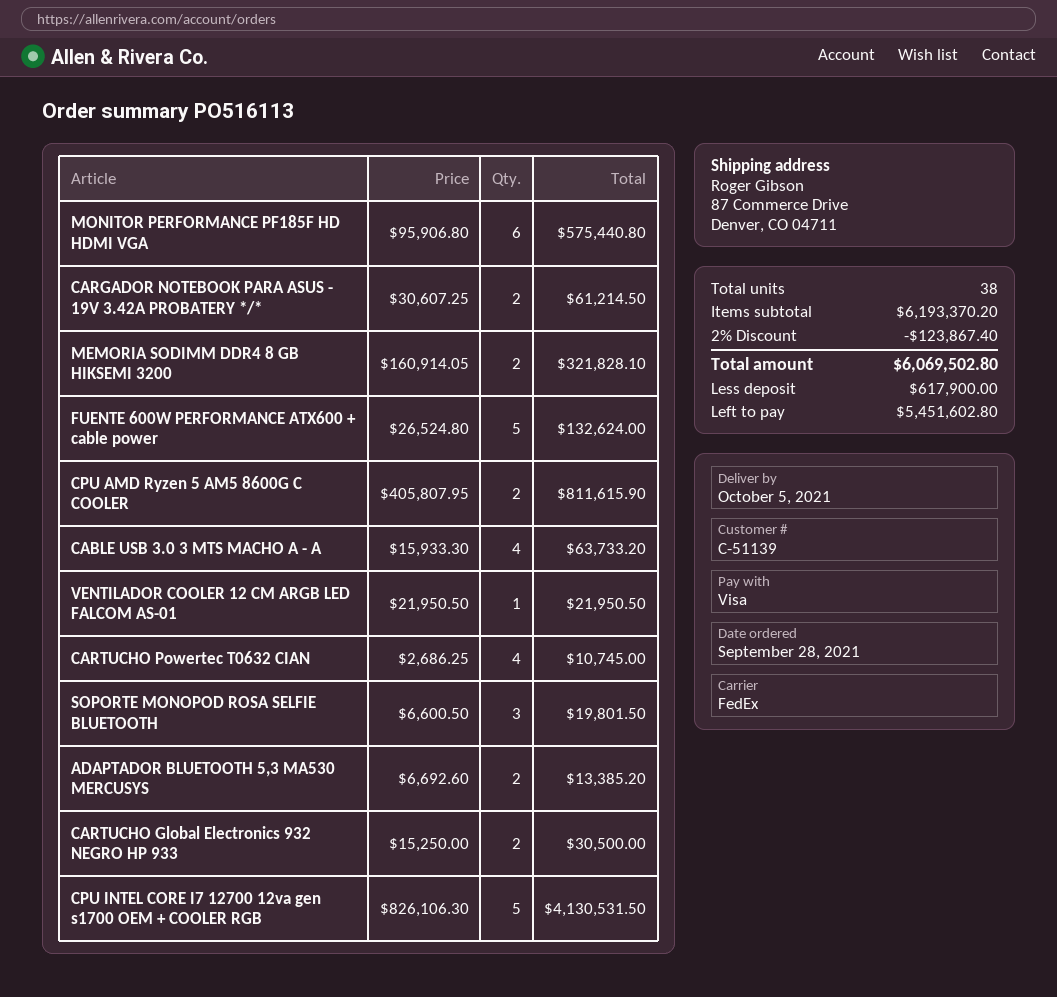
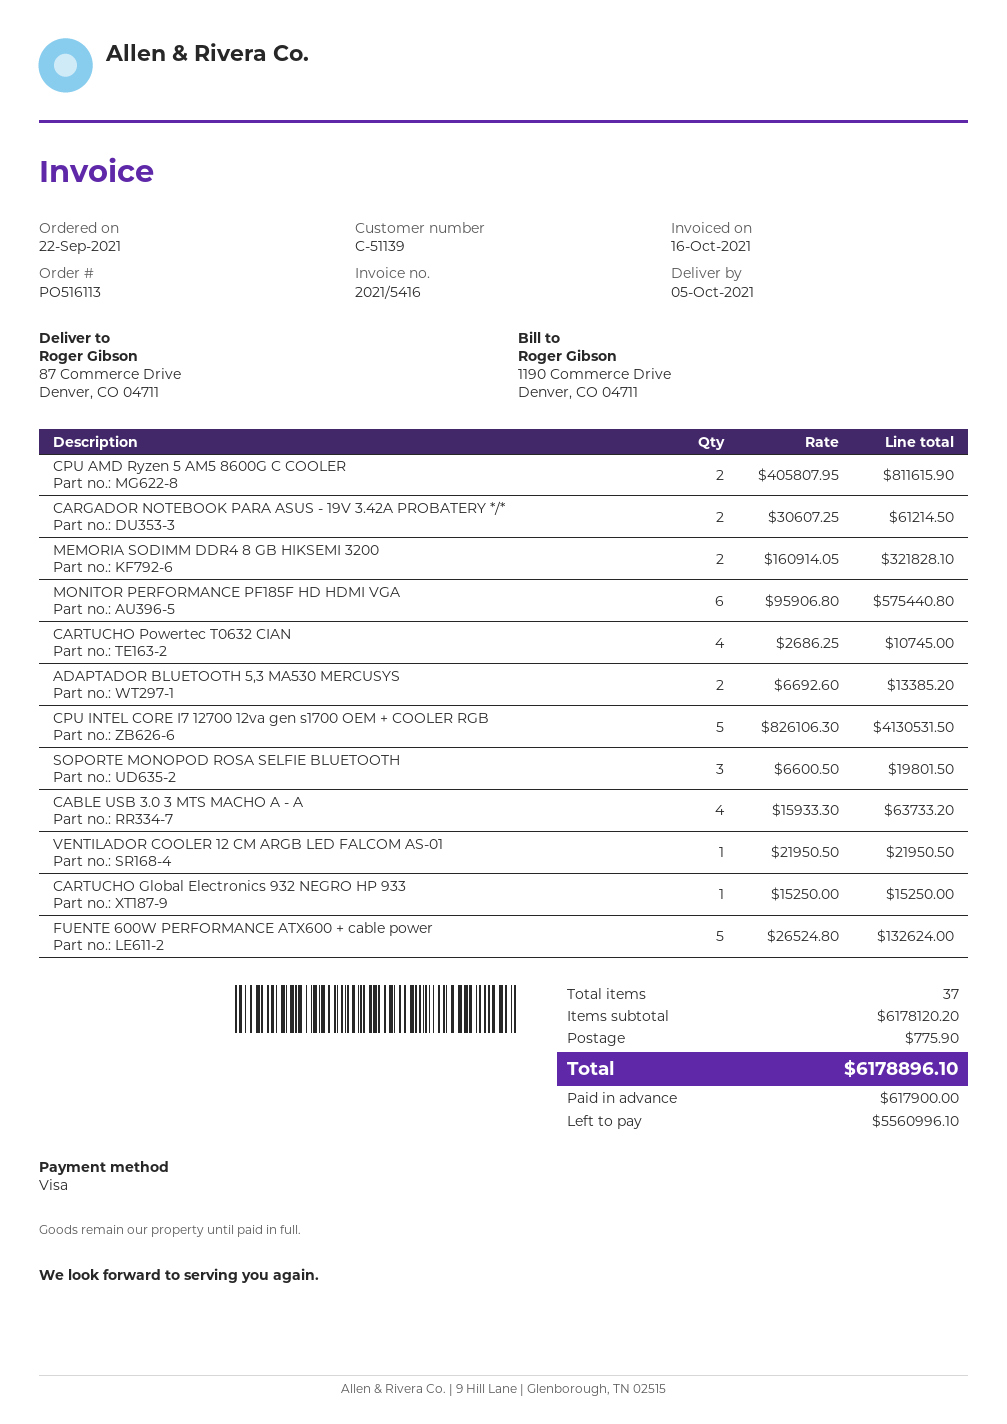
order date: 2021-09-28 -> 2021-09-22
CARTUCHO Global Electronics 932 NEGRO HP 933: 2 x 15250.00 = 30500.00 -> 1 x 15250.00 = 15250.00
total quantity: 38 -> 37
subtotal: 6193370.20 -> 6178120.20
discount: 2% = 123867.40 -> none
shipping: none -> 775.90
total: 6069502.80 -> 6178896.10
balance: 5451602.80 -> 5560996.10

